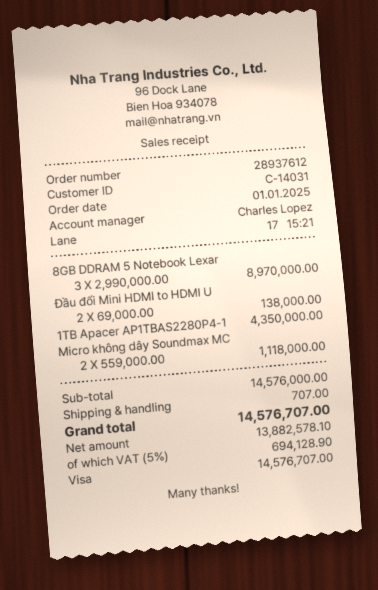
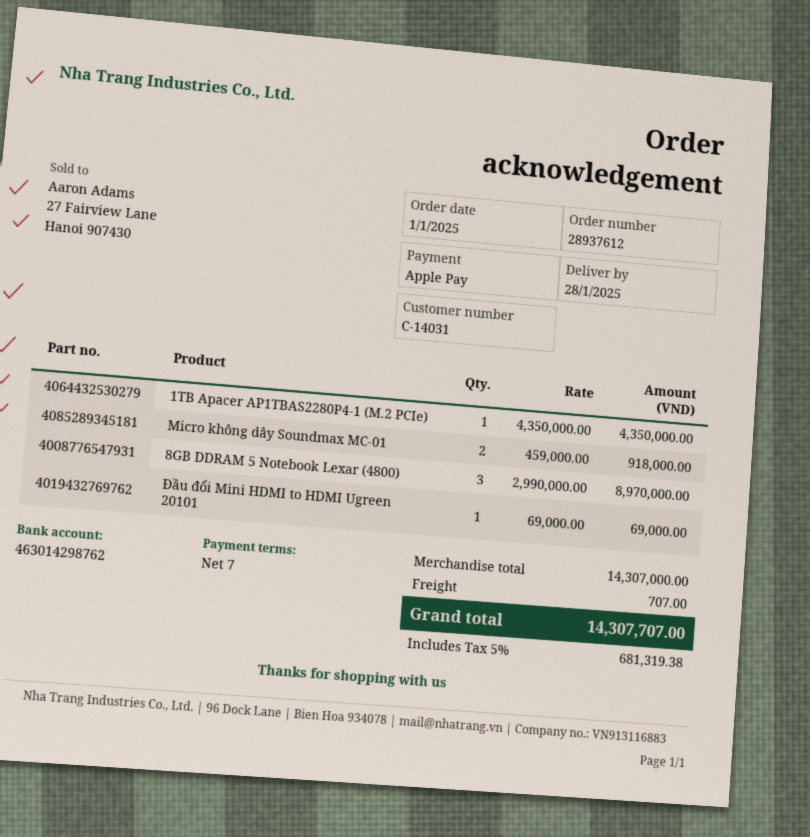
payment method: Visa -> Apple Pay
Đầu đổi Mini HDMI to HDMI U: 2 x 69000.00 = 138000.00 -> 1 x 69000.00 = 69000.00
Micro không dây Soundmax MC: 2 x 559000.00 = 1118000.00 -> 2 x 459000.00 = 918000.00
subtotal: 14576000.00 -> 14307000.00
tax: 5% = 694128.90 -> 5% = 681319.38
total: 14576707.00 -> 14307707.00

